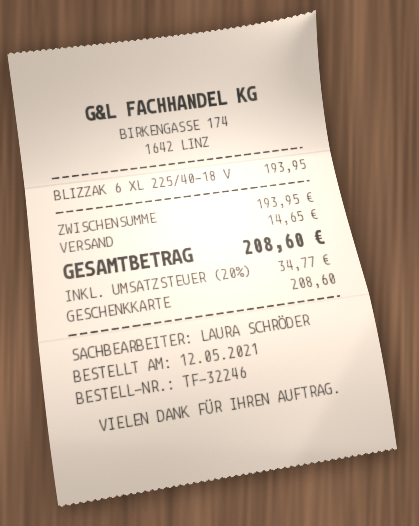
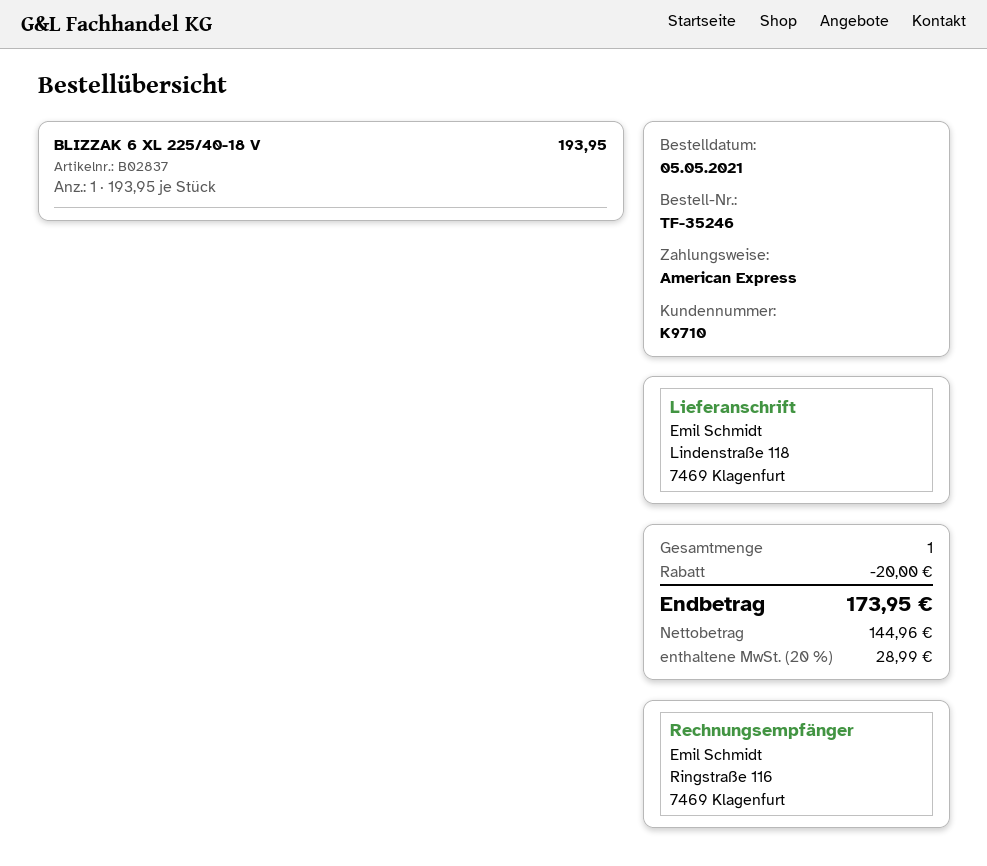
order number: TF-32246 -> TF-35246
order date: 2021-05-12 -> 2021-05-05
payment method: gift card -> American Express
discount: none -> 20.00
shipping: 14.65 -> none
tax: 20% = 34.77 -> 20% = 28.99
total: 208.60 -> 173.95

